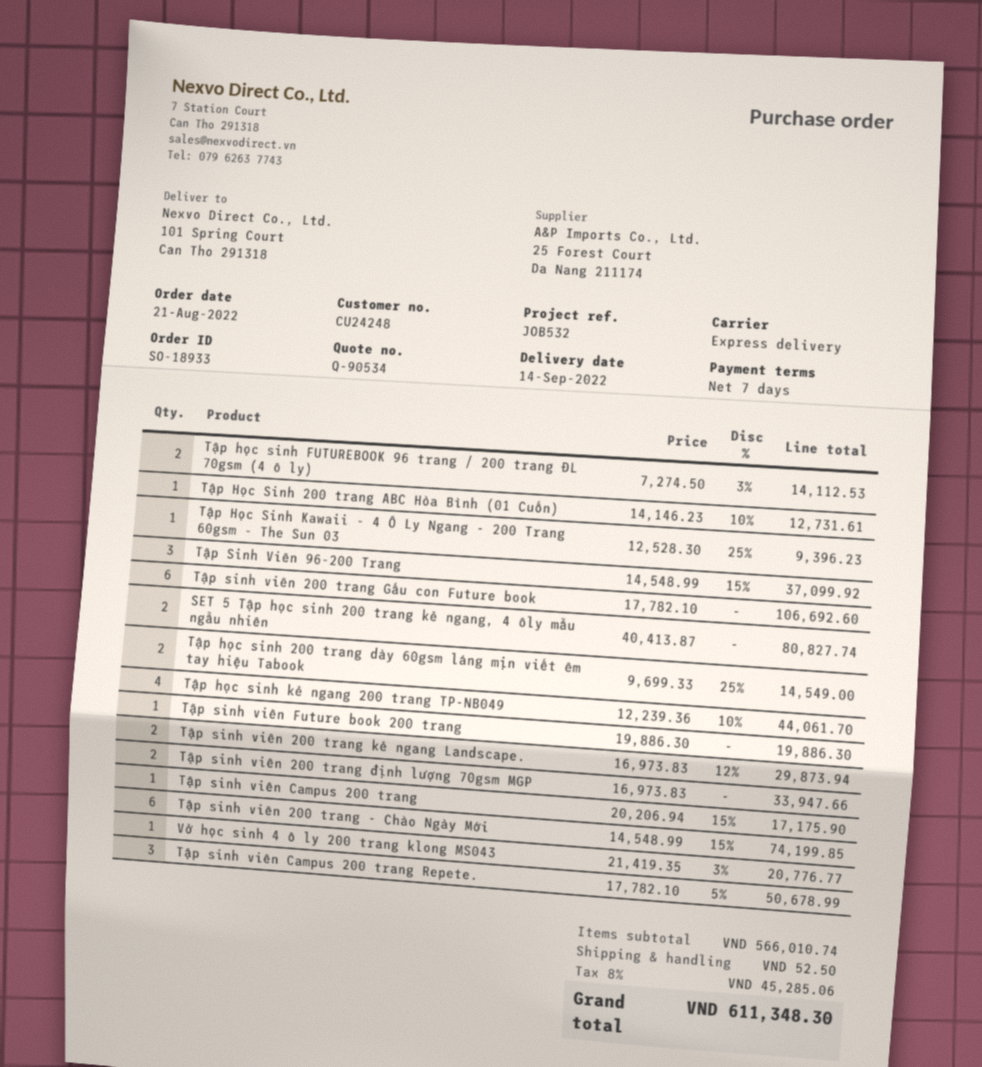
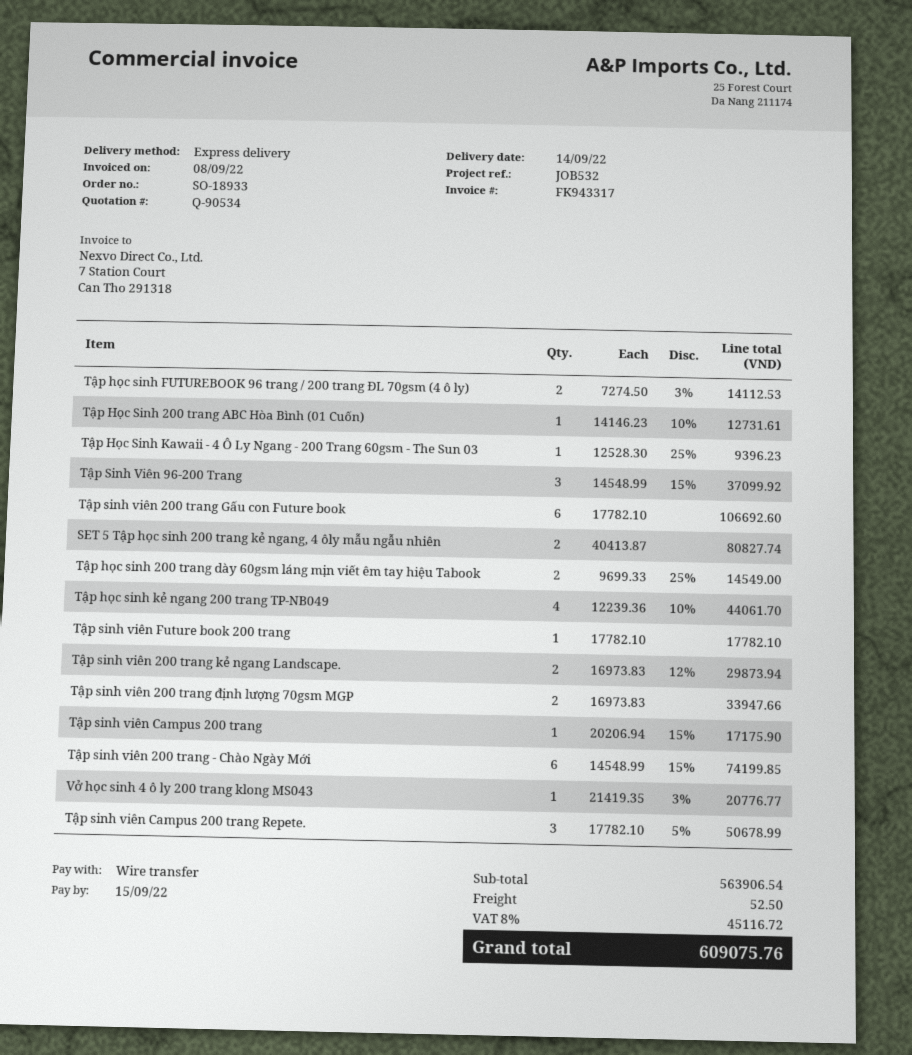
Tập sinh viên Future book 200 trang: 1 x 19886.30 = 19886.30 -> 1 x 17782.10 = 17782.10
subtotal: 566010.74 -> 563906.54
tax: 8% = 45285.06 -> 8% = 45116.72
total: 611348.30 -> 609075.76

